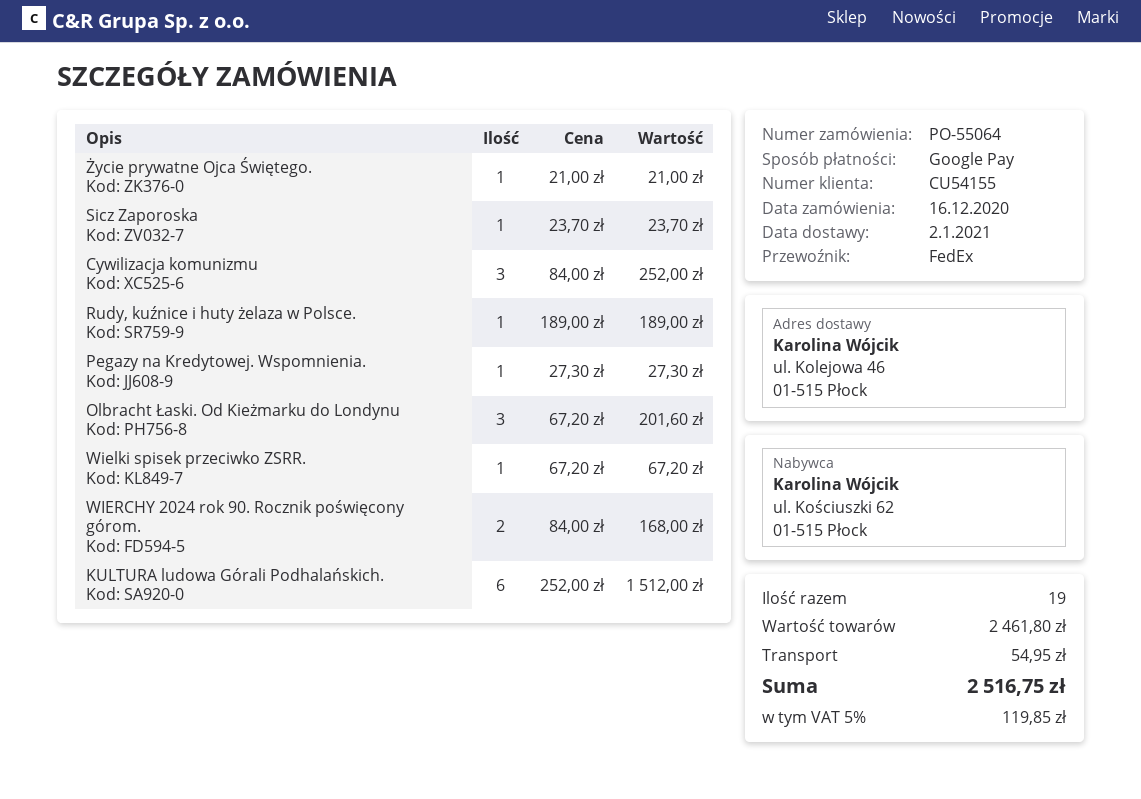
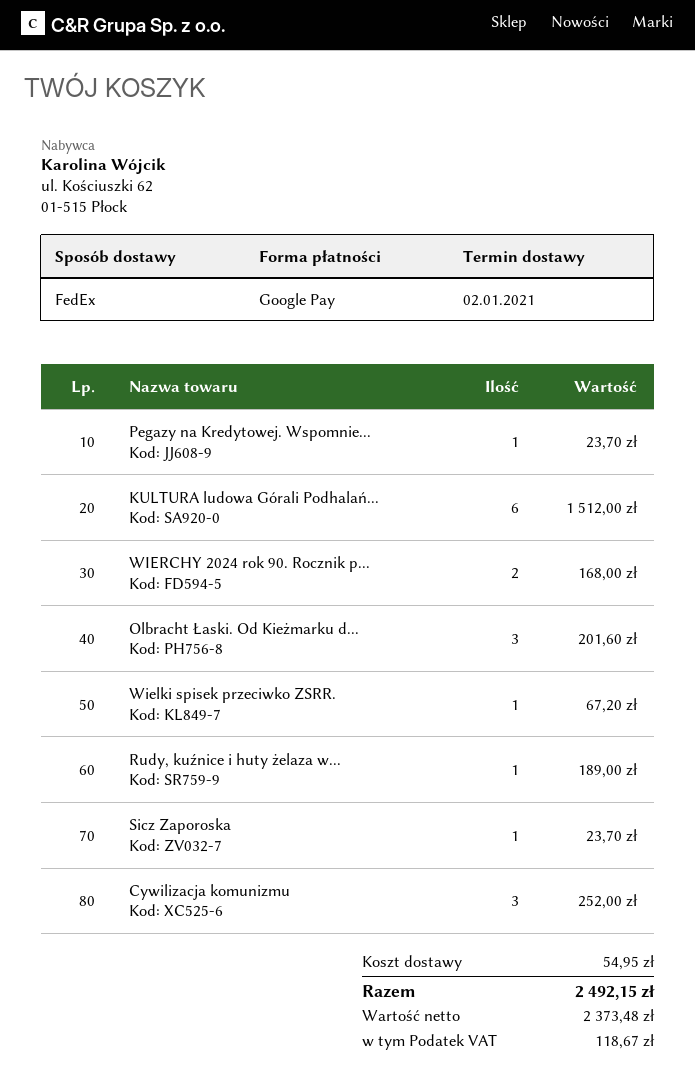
Życie prywatne Ojca Świętego.: 1 for 21.00 -> none
Pegazy na Kredytowej. Wspomnienia.: 1 for 27.30 -> 1 for 23.70
tax: 119.85 -> 118.67
total: 2516.75 -> 2492.15

